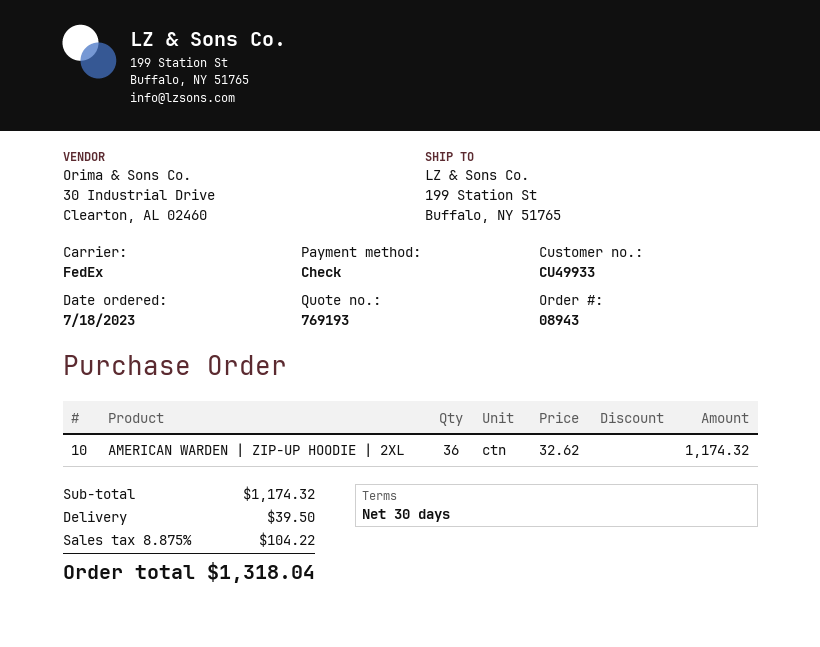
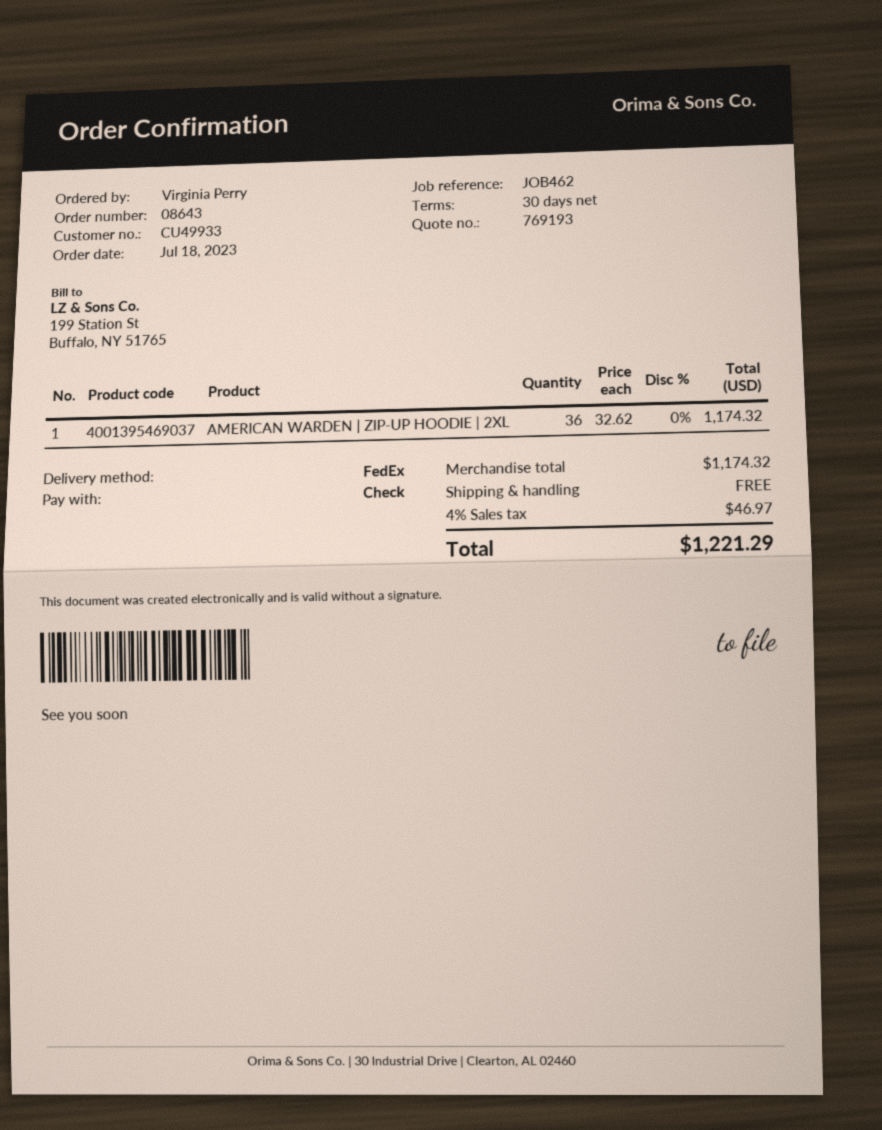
order number: 08943 -> 08643
shipping: 39.50 -> 0.00
tax: 8.875% = 104.22 -> 4% = 46.97
total: 1318.04 -> 1221.29

